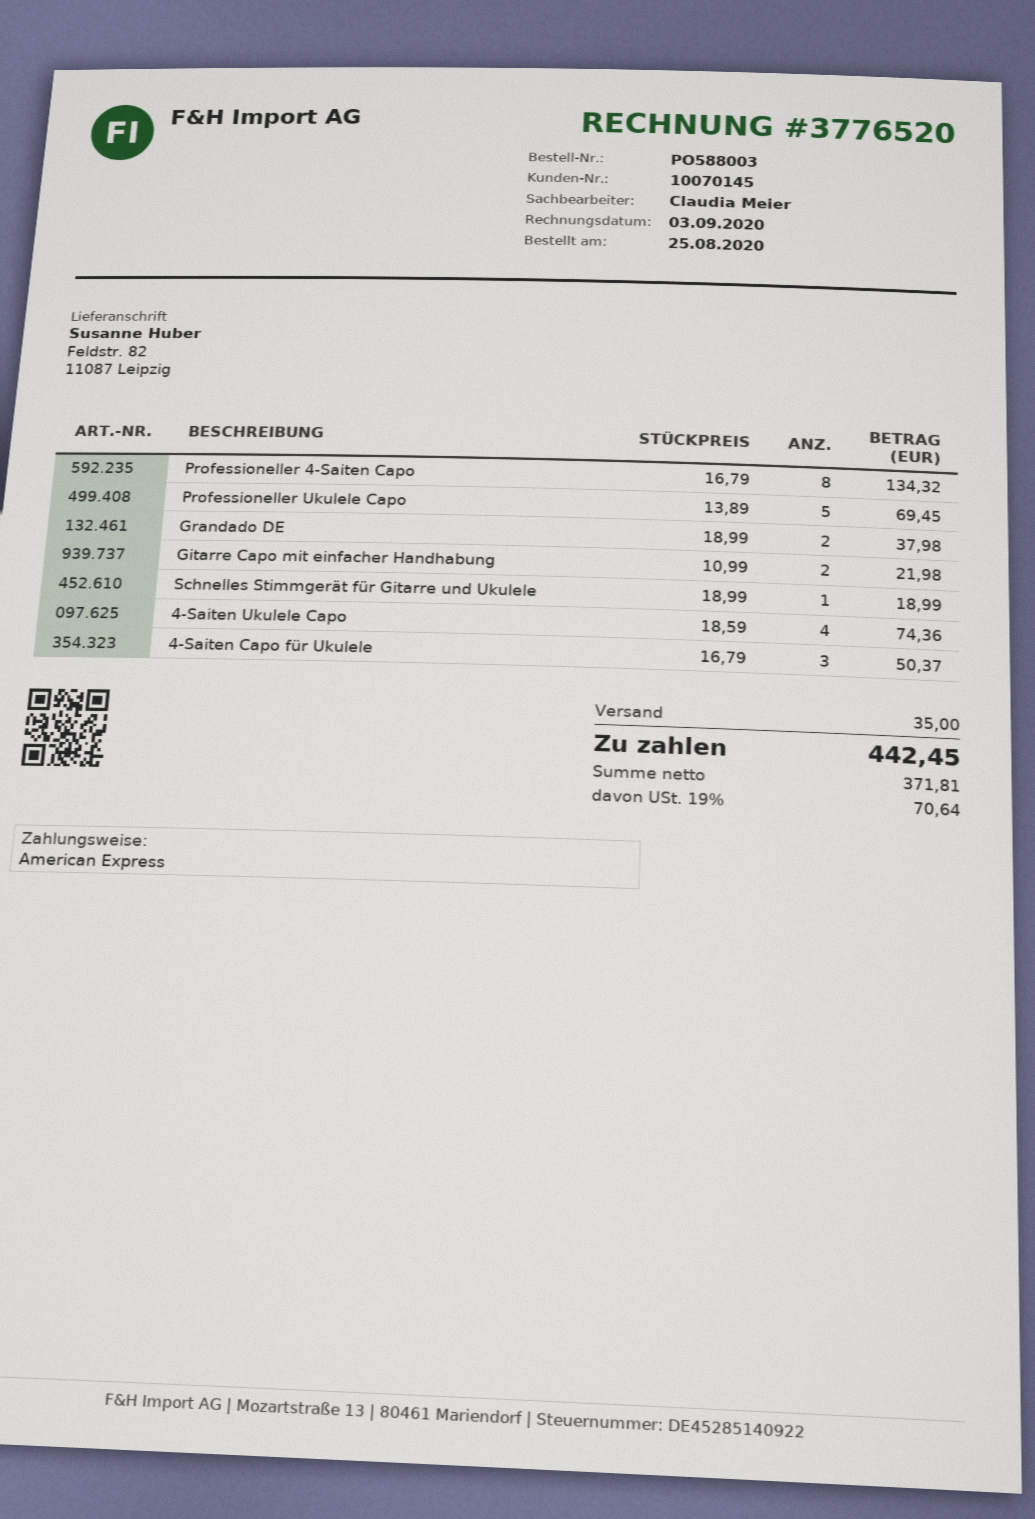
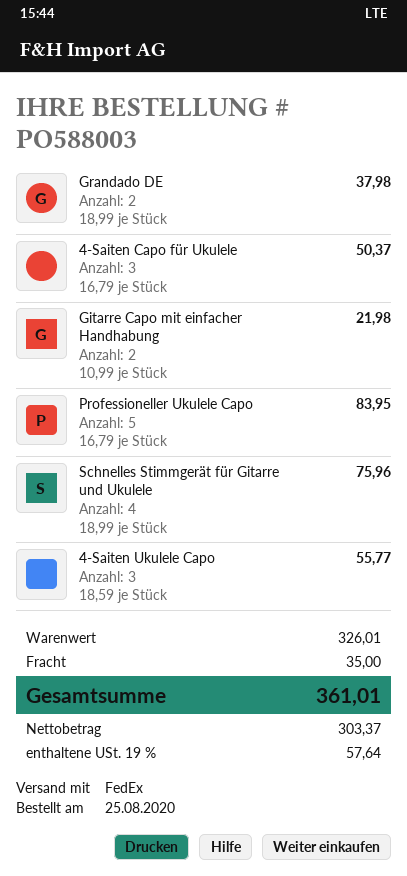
Professioneller 4-Saiten Capo: 8 x 16.79 = 134.32 -> none
Professioneller Ukulele Capo: 5 x 13.89 = 69.45 -> 5 x 16.79 = 83.95
Schnelles Stimmgerät für Gitarre und Ukulele: 1 x 18.99 = 18.99 -> 4 x 18.99 = 75.96
4-Saiten Ukulele Capo: 4 x 18.59 = 74.36 -> 3 x 18.59 = 55.77
net: 371.81 -> 303.37
tax: 19% = 70.64 -> 19% = 57.64
total: 442.45 -> 361.01

